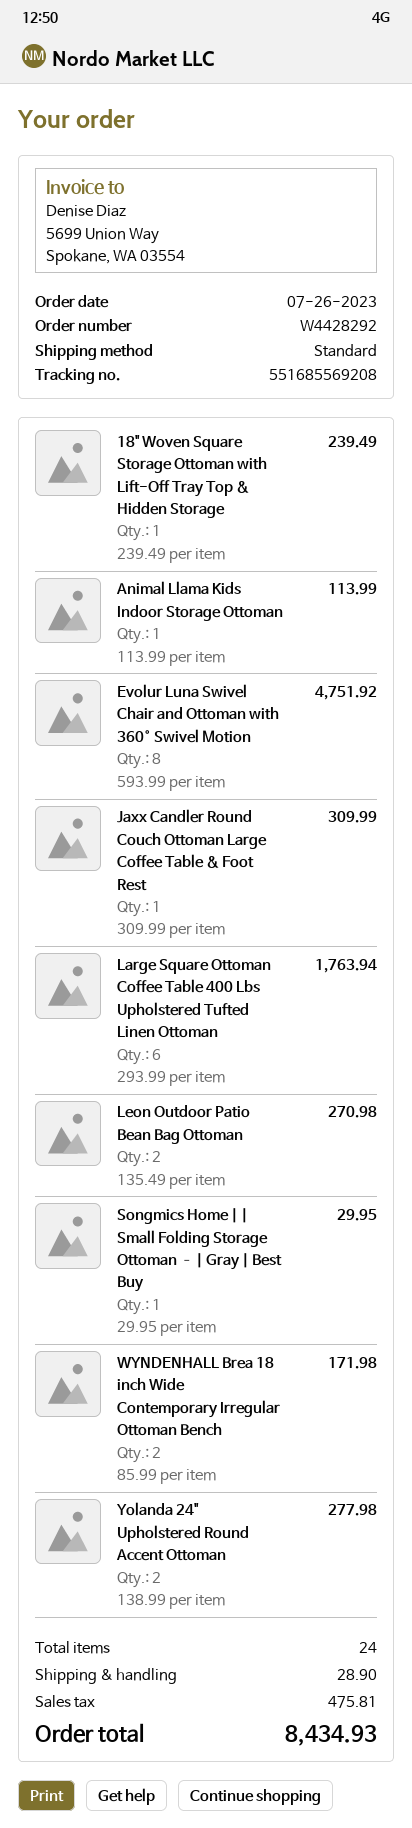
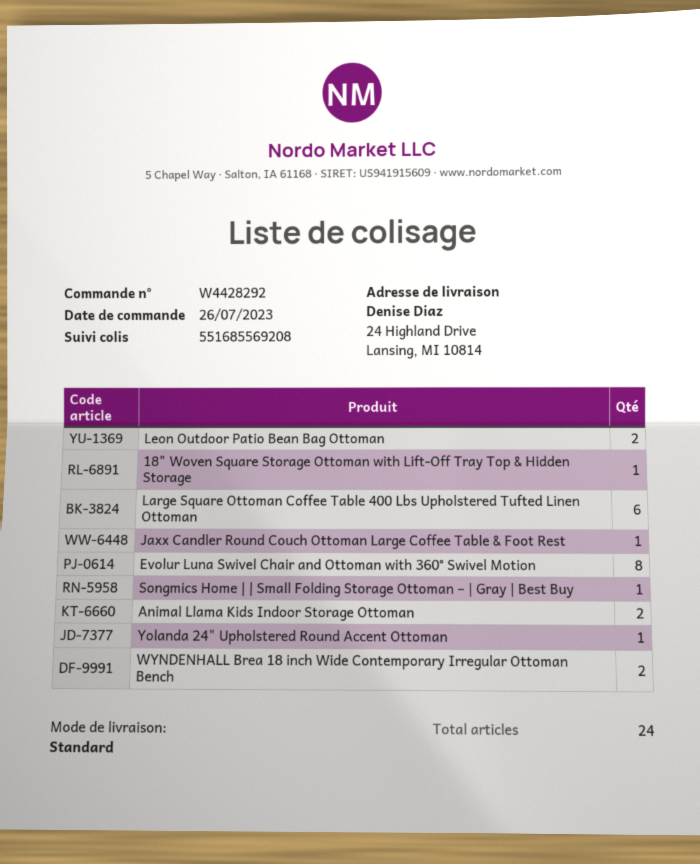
Animal Llama Kids Indoor Storage Ottoman: 1 -> 2
Yolanda 24" Upholstered Round Accent Ottoman: 2 -> 1

